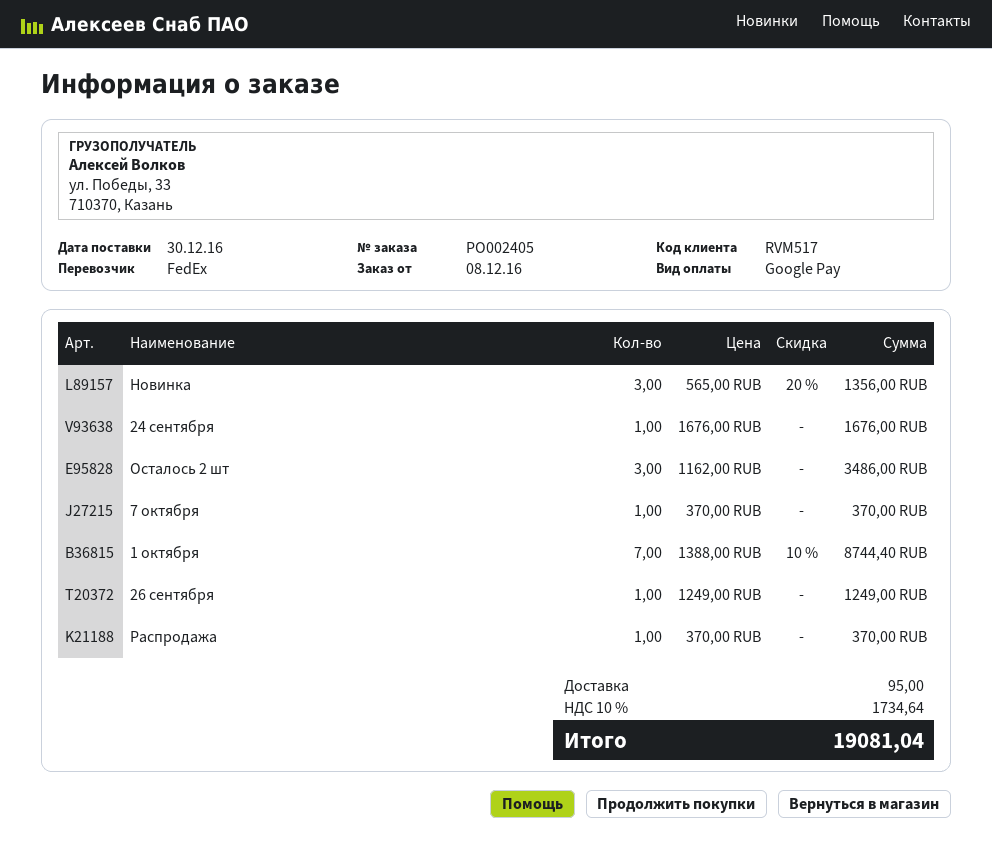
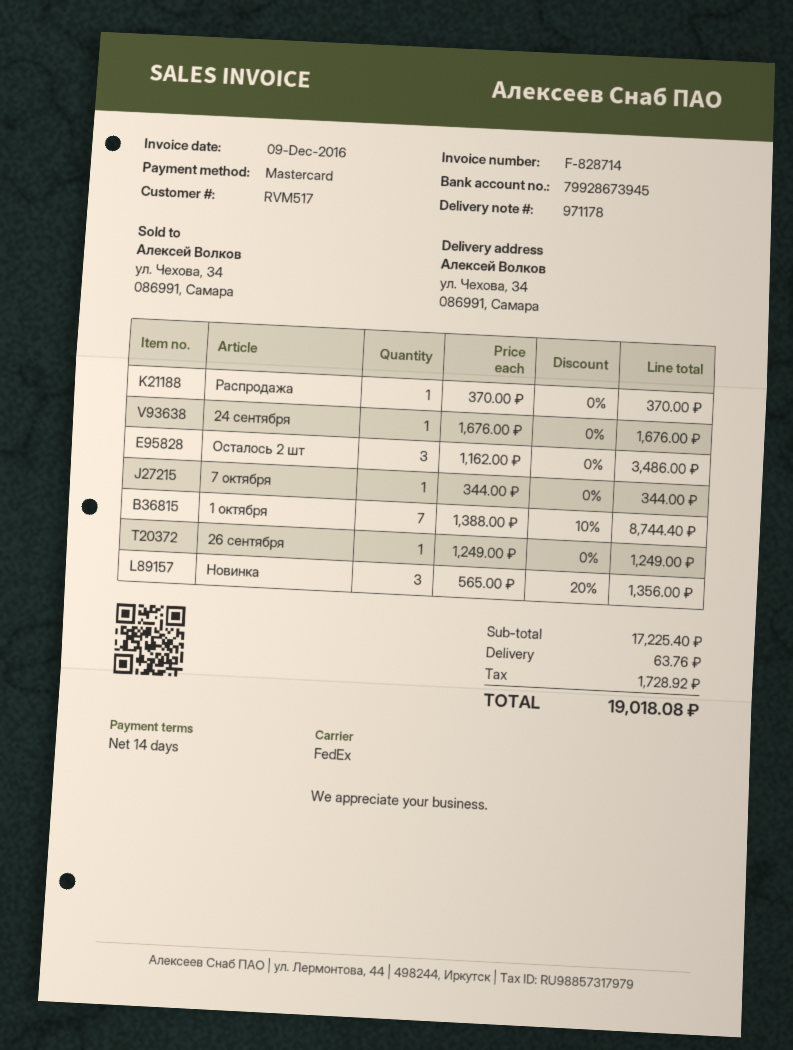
payment method: Google Pay -> Mastercard
ship to: ул. Победы, 33, 710370, Казань -> ул. Чехова, 34, 086991, Самара
7 октября: 1 x 370.00 = 370.00 -> 1 x 344.00 = 344.00
shipping: 95.00 -> 63.76
tax: 1734.64 -> 1728.92
total: 19081.04 -> 19018.08

